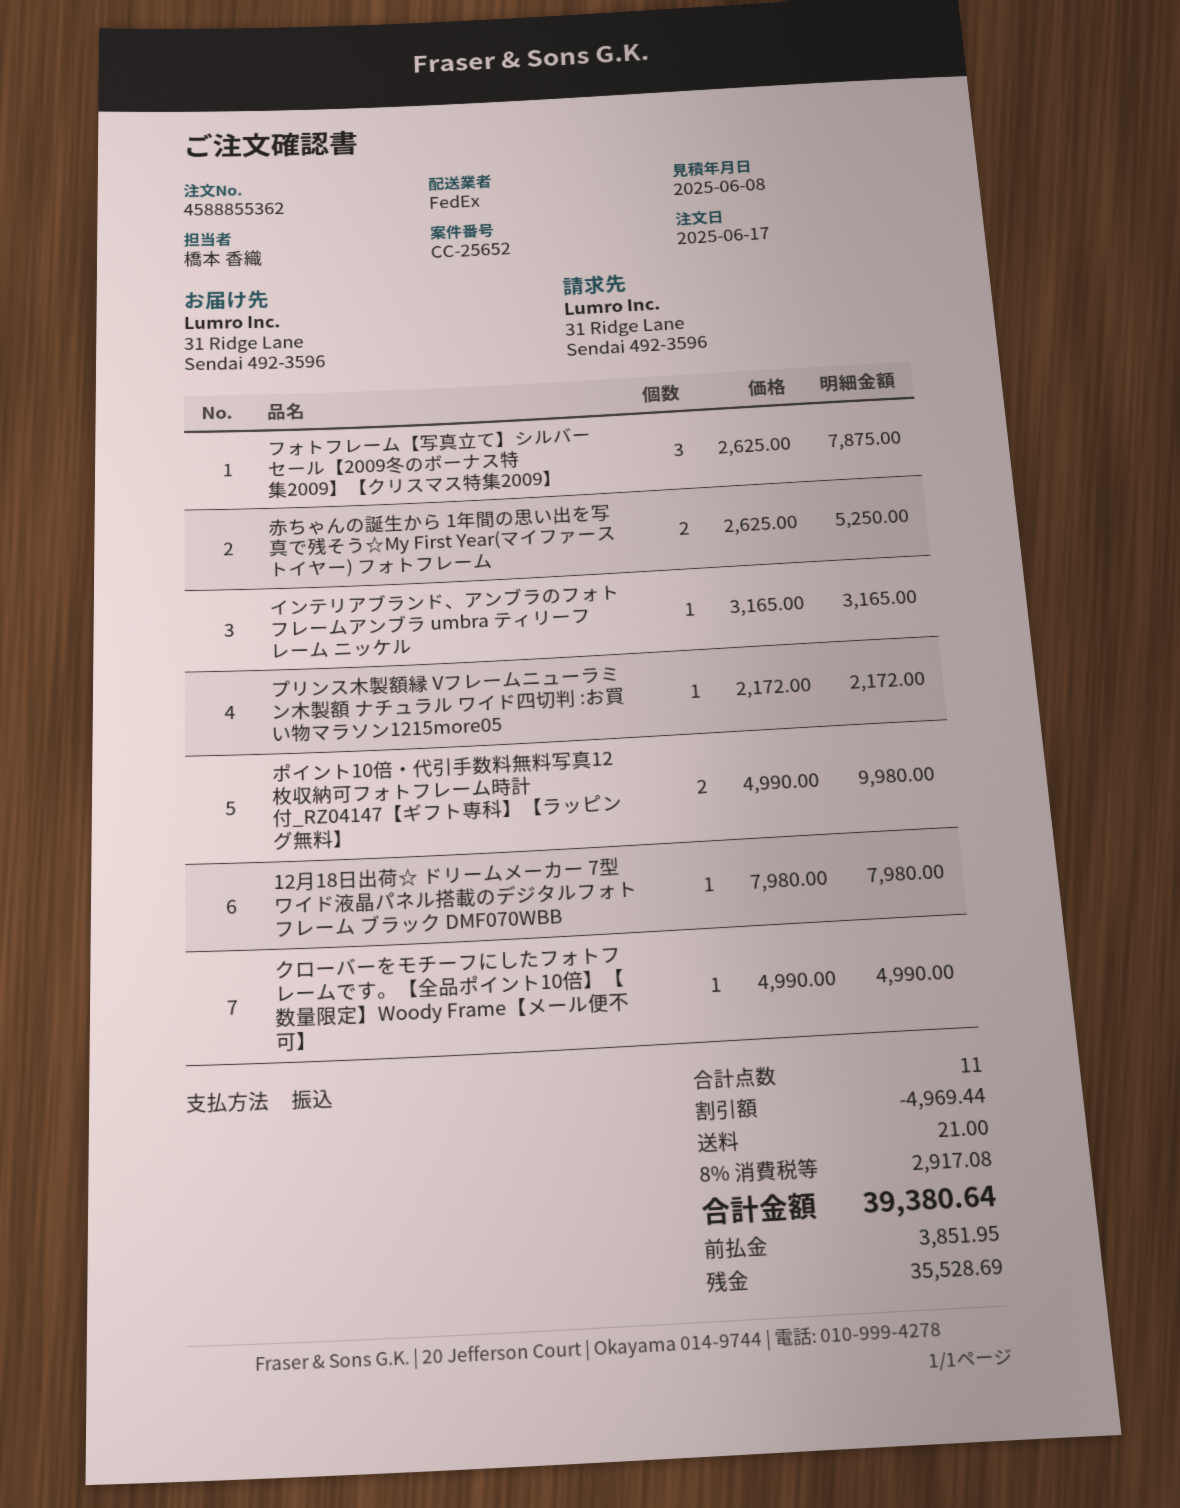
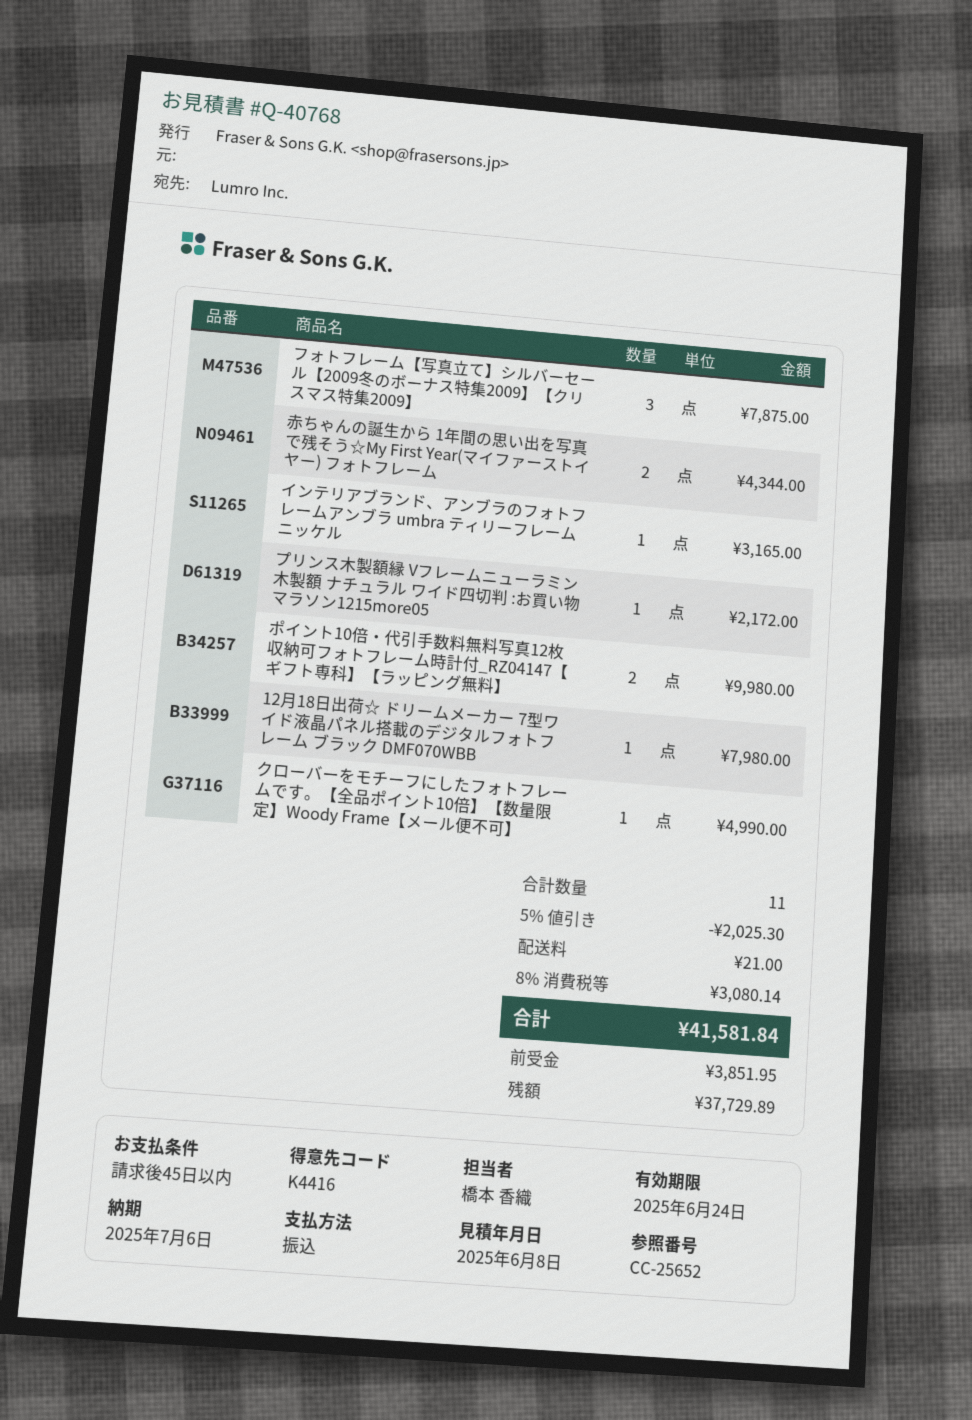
赤ちゃんの誕生から 1年間の思い出を写真で残そう☆My First Year(マイファーストイヤー) フォトフレーム: 2 for 5250.00 -> 2 for 4344.00
discount: 4969.44 -> 2025.30
tax: 8% = 2917.08 -> 8% = 3080.14
total: 39380.64 -> 41581.84
balance: 35528.69 -> 37729.89

